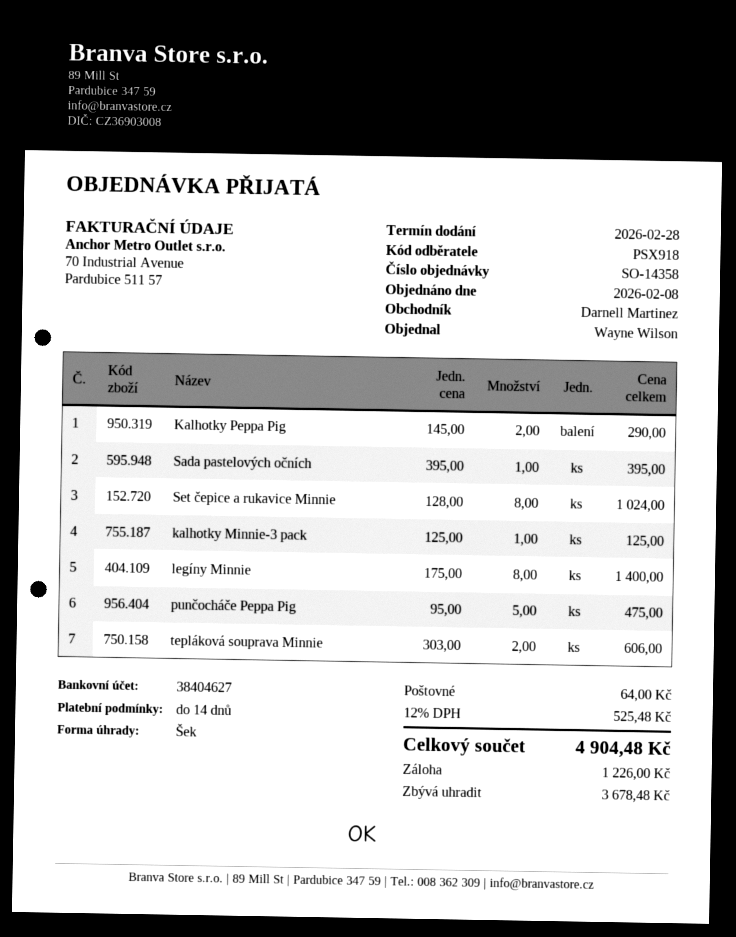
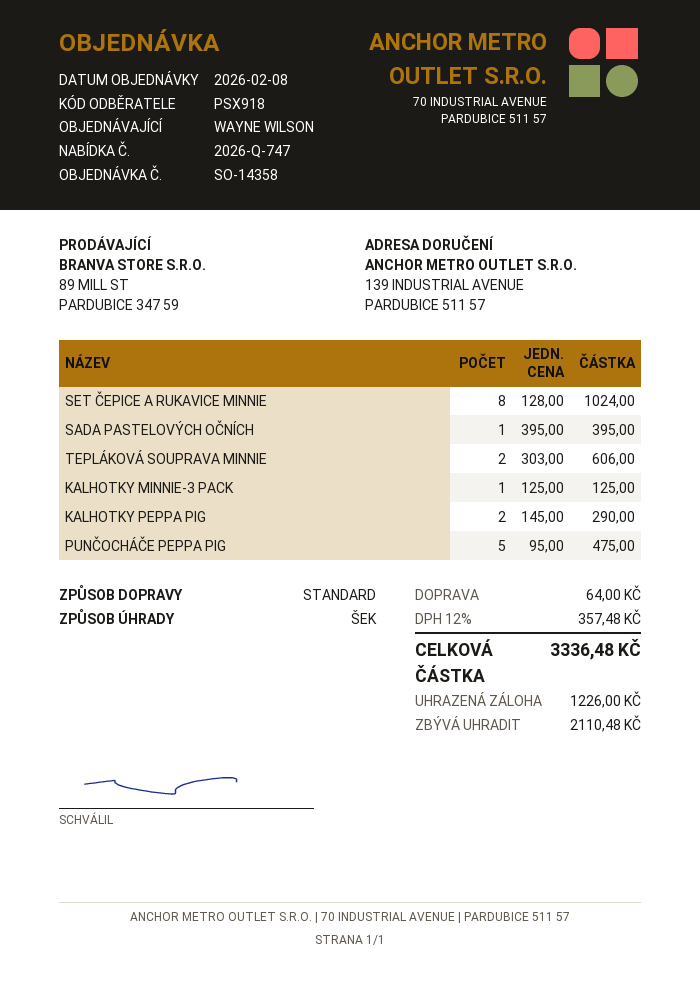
legíny Minnie: 8 x 175.00 = 1400.00 -> none
tax: 12% = 525.48 -> 12% = 357.48
total: 4904.48 -> 3336.48
balance: 3678.48 -> 2110.48

